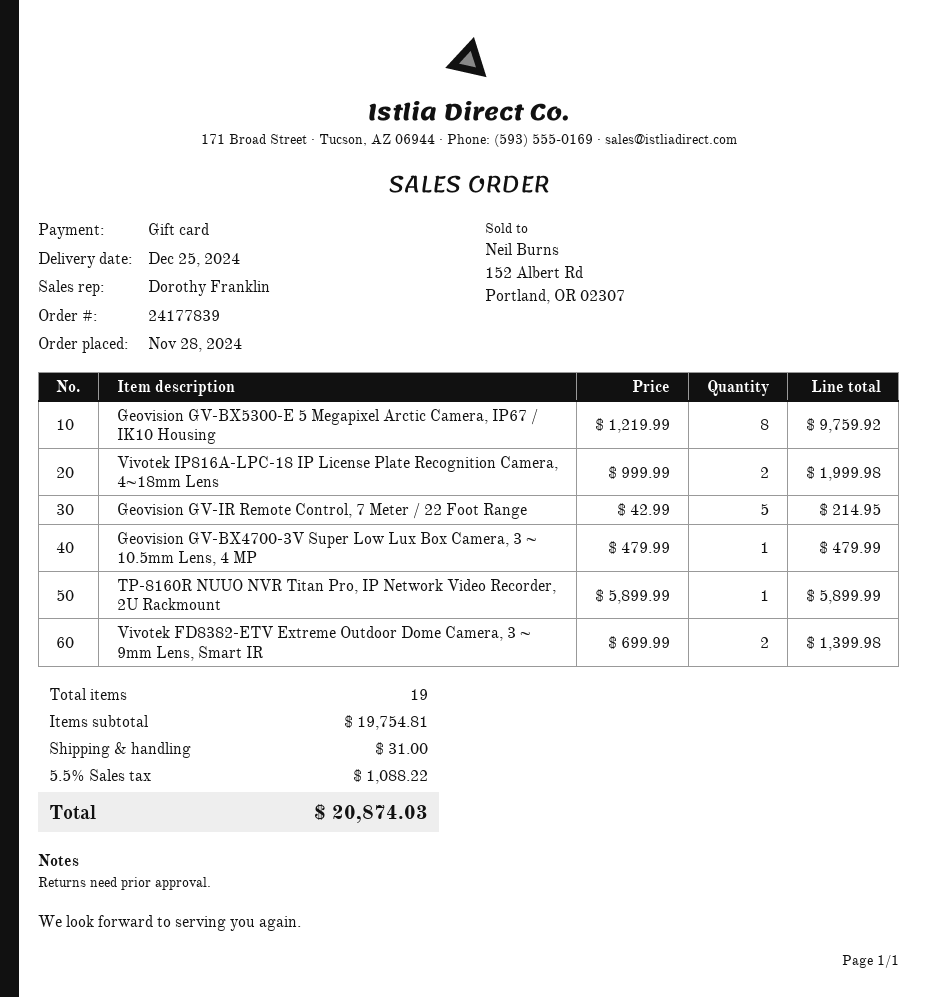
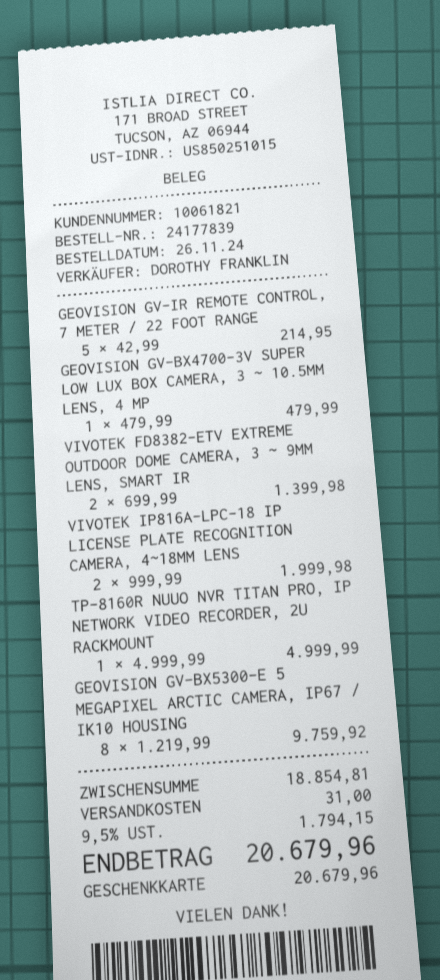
order date: 2024-11-28 -> 2024-11-26
TP-8160R NUUO NVR Titan Pro, IP Network Video Recorder, 2U Rackmount: 1 x 5899.99 = 5899.99 -> 1 x 4999.99 = 4999.99
subtotal: 19754.81 -> 18854.81
tax: 5.5% = 1088.22 -> 9.5% = 1794.15
total: 20874.03 -> 20679.96

